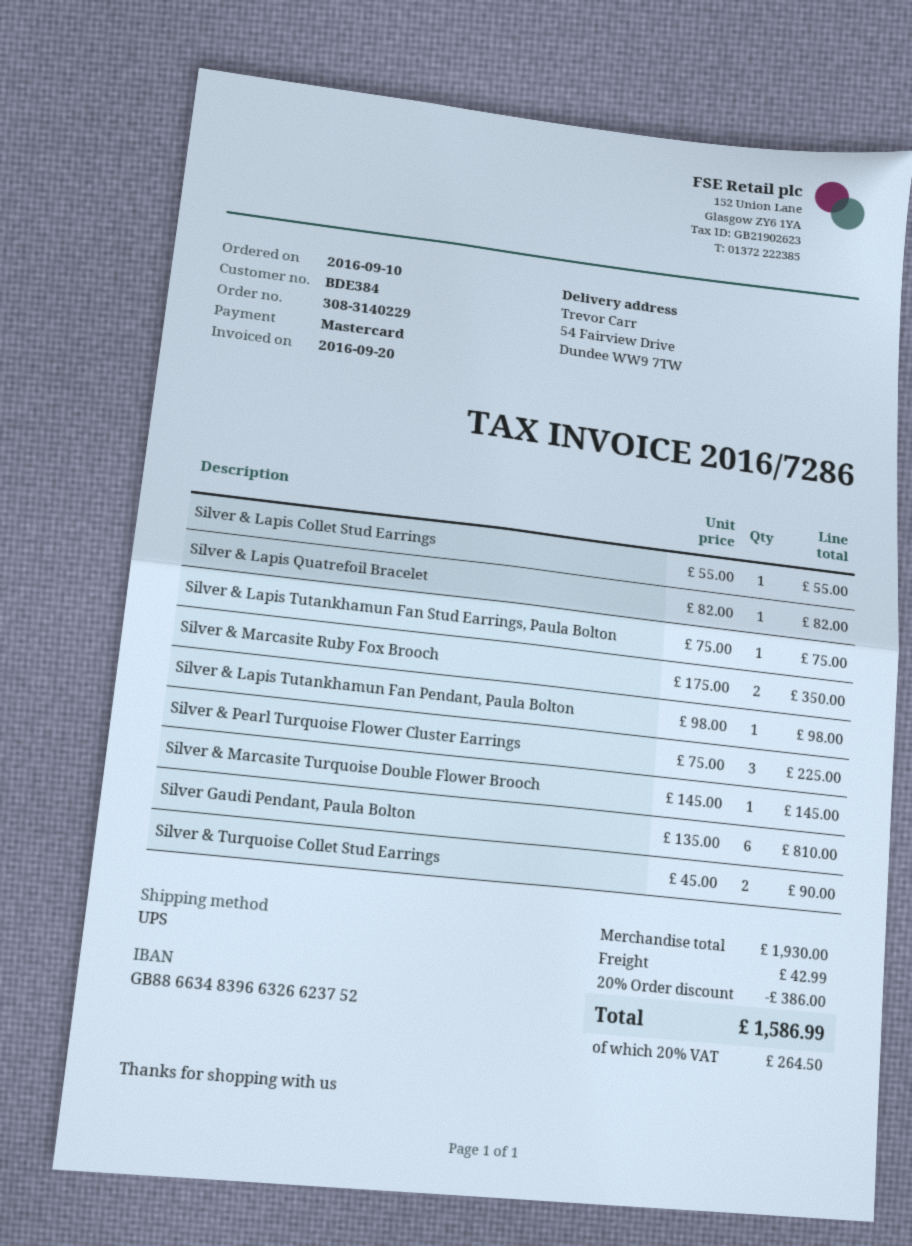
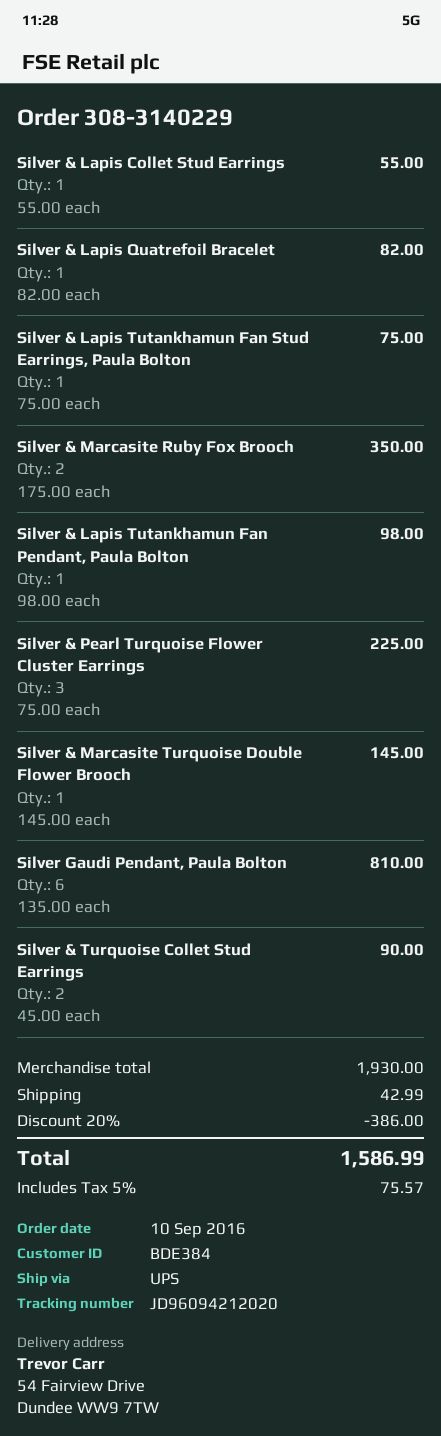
tax: 20% = 264.50 -> 5% = 75.57

